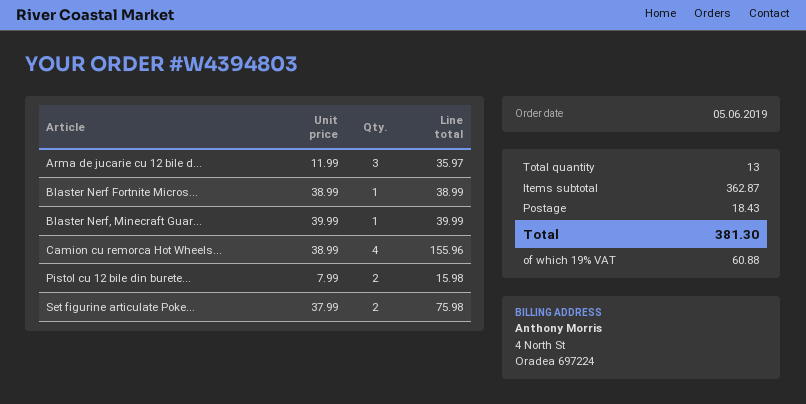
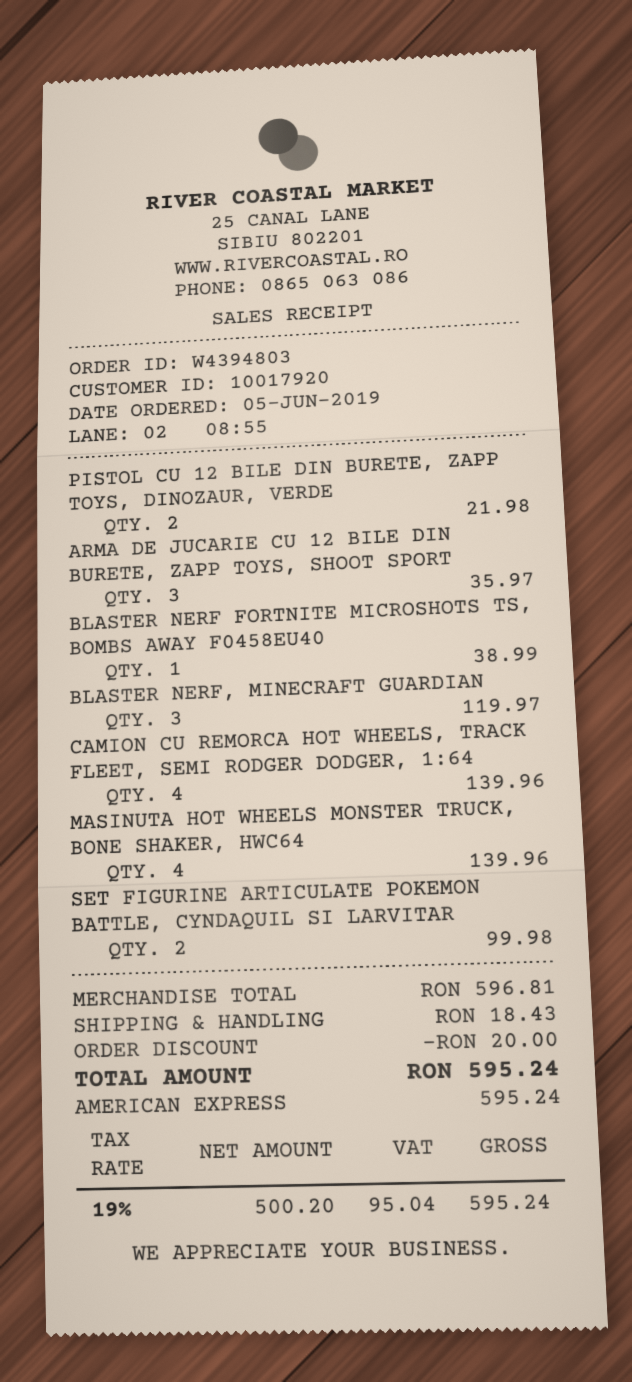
Blaster Nerf, Minecraft Guar...: 1 for 39.99 -> 3 for 119.97
Camion cu remorca Hot Wheels...: 4 for 155.96 -> 4 for 139.96
Pistol cu 12 bile din burete...: 2 for 15.98 -> 2 for 21.98
Set figurine articulate Poke...: 2 for 75.98 -> 2 for 99.98
MASINUTA HOT WHEELS MONSTER TRUCK, BONE SHAKER, HWC64: none -> 4 for 139.96
subtotal: 362.87 -> 596.81
discount: none -> 20.00
tax: 19% = 60.88 -> 19% = 95.04
total: 381.30 -> 595.24

